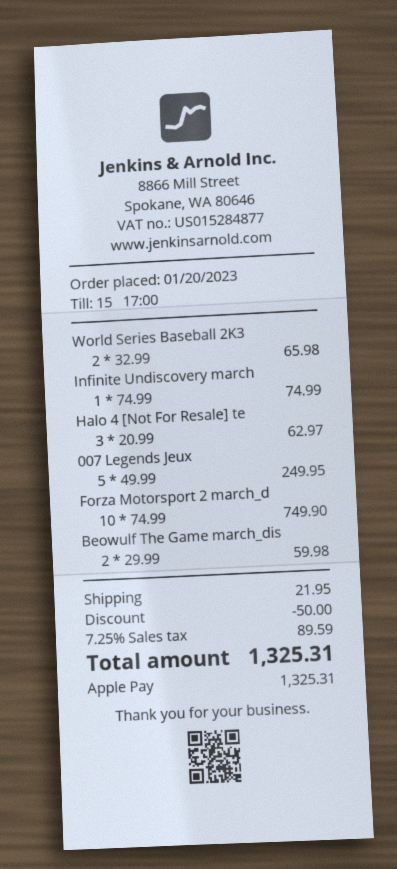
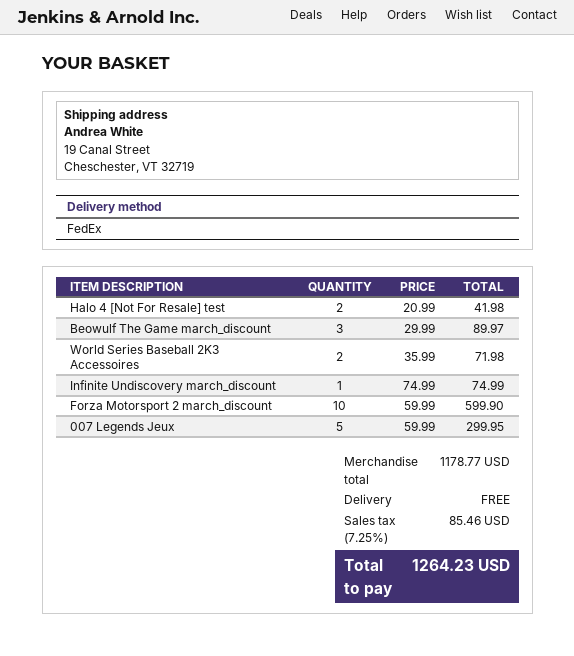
World Series Baseball 2K3: 2 x 32.99 = 65.98 -> 2 x 35.99 = 71.98
Halo 4 [Not For Resale] te: 3 x 20.99 = 62.97 -> 2 x 20.99 = 41.98
007 Legends Jeux: 5 x 49.99 = 249.95 -> 5 x 59.99 = 299.95
Forza Motorsport 2 march_d: 10 x 74.99 = 749.90 -> 10 x 59.99 = 599.90
Beowulf The Game march_dis: 2 x 29.99 = 59.98 -> 3 x 29.99 = 89.97
discount: 50.00 -> none
shipping: 21.95 -> 0.00
tax: 7.25% = 89.59 -> 7.25% = 85.46
total: 1325.31 -> 1264.23

